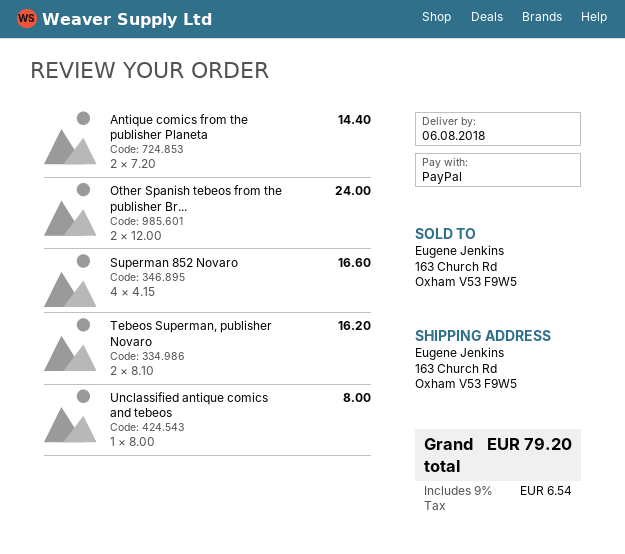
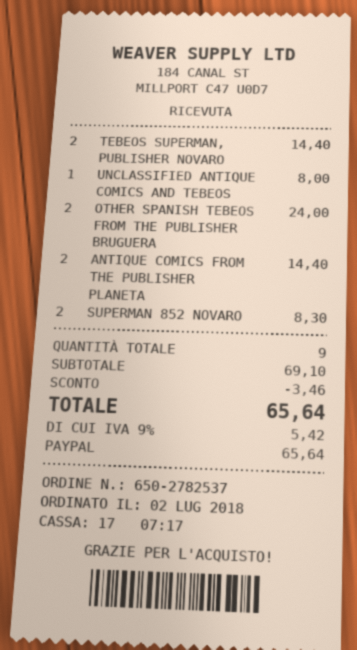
Superman 852 Novaro: 4 for 16.60 -> 2 for 8.30
Tebeos Superman, publisher Novaro: 2 for 16.20 -> 2 for 14.40
discount: none -> 3.46
tax: 9% = 6.54 -> 9% = 5.42
total: 79.20 -> 65.64

